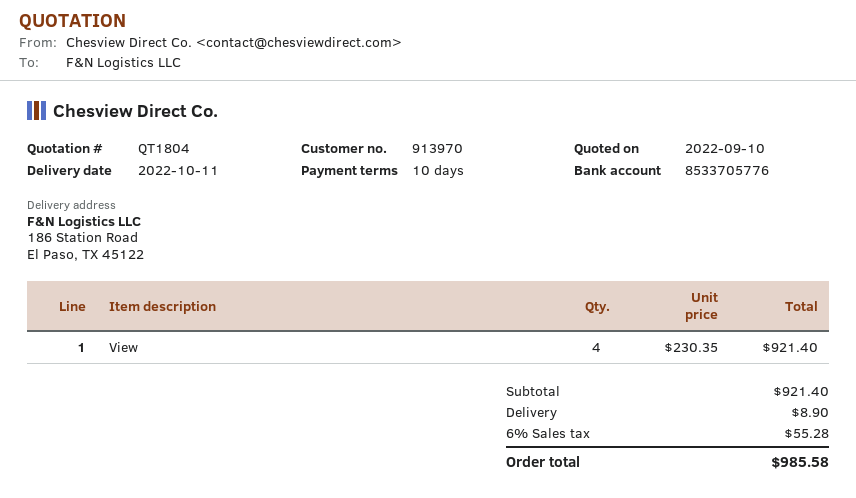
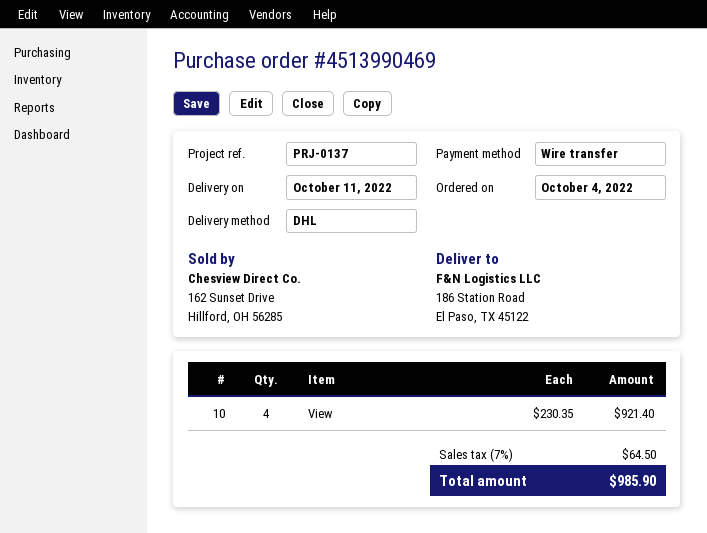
shipping: 8.90 -> none
tax: 6% = 55.28 -> 7% = 64.50
total: 985.58 -> 985.90

